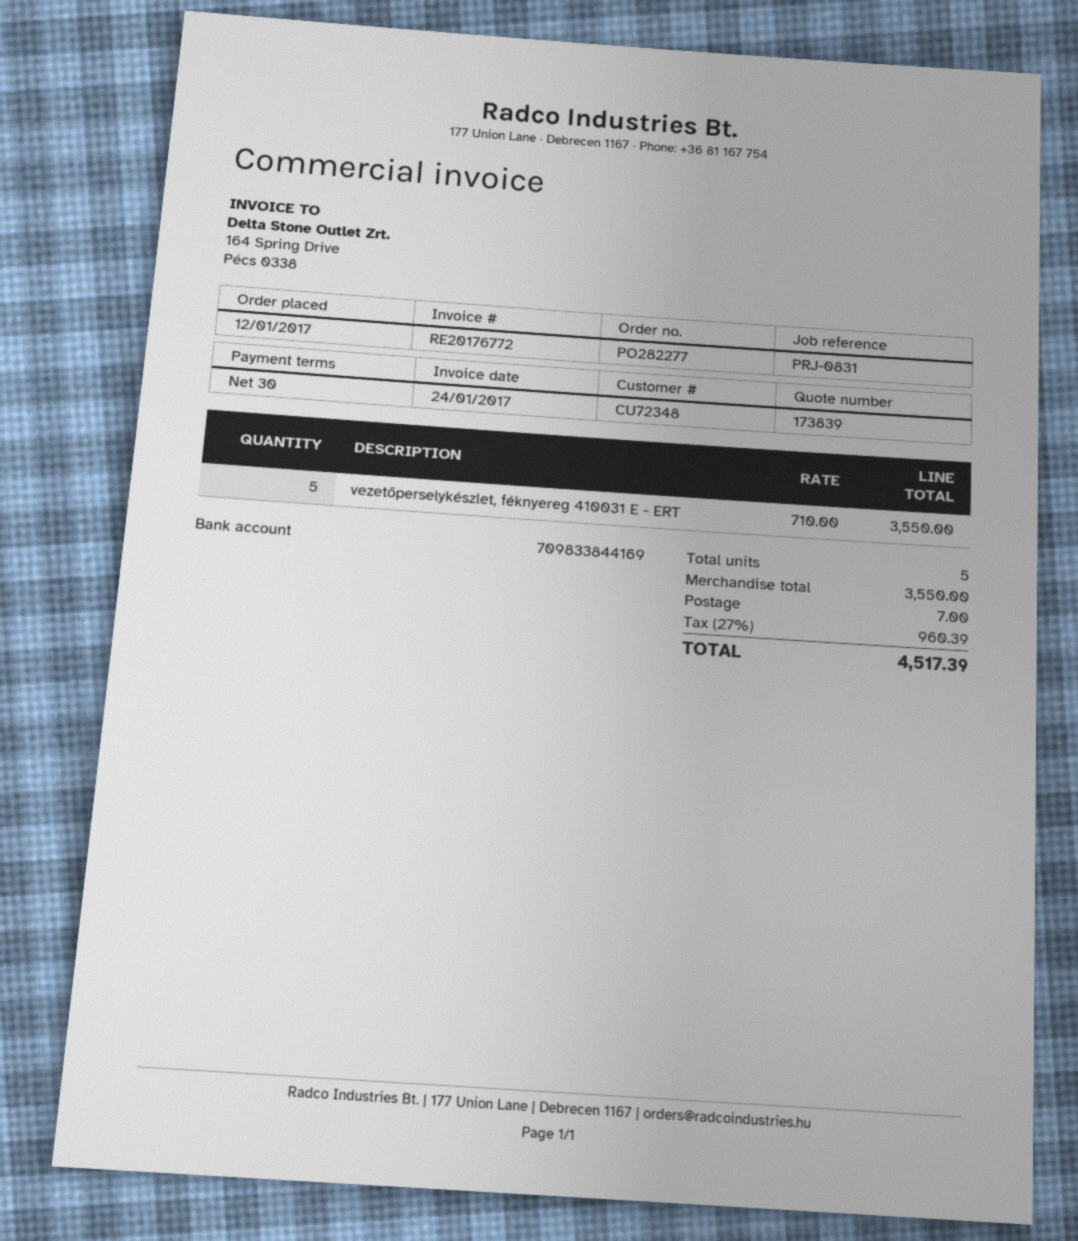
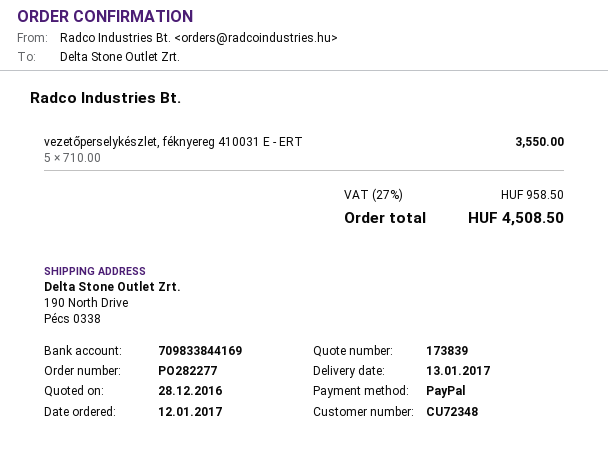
shipping: 7.00 -> none
tax: 27% = 960.39 -> 27% = 958.50
total: 4517.39 -> 4508.50

